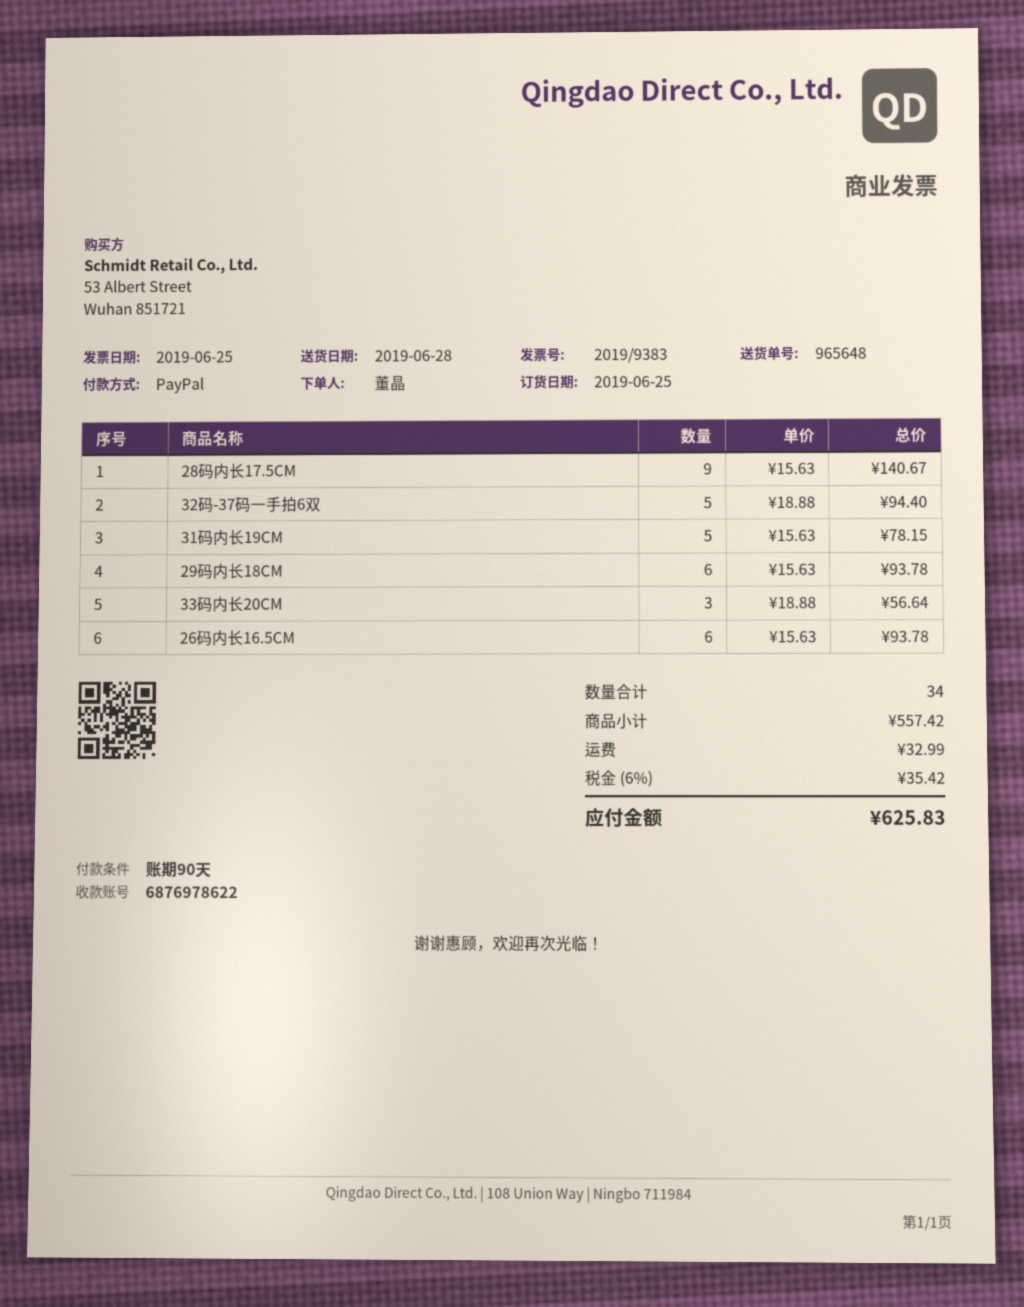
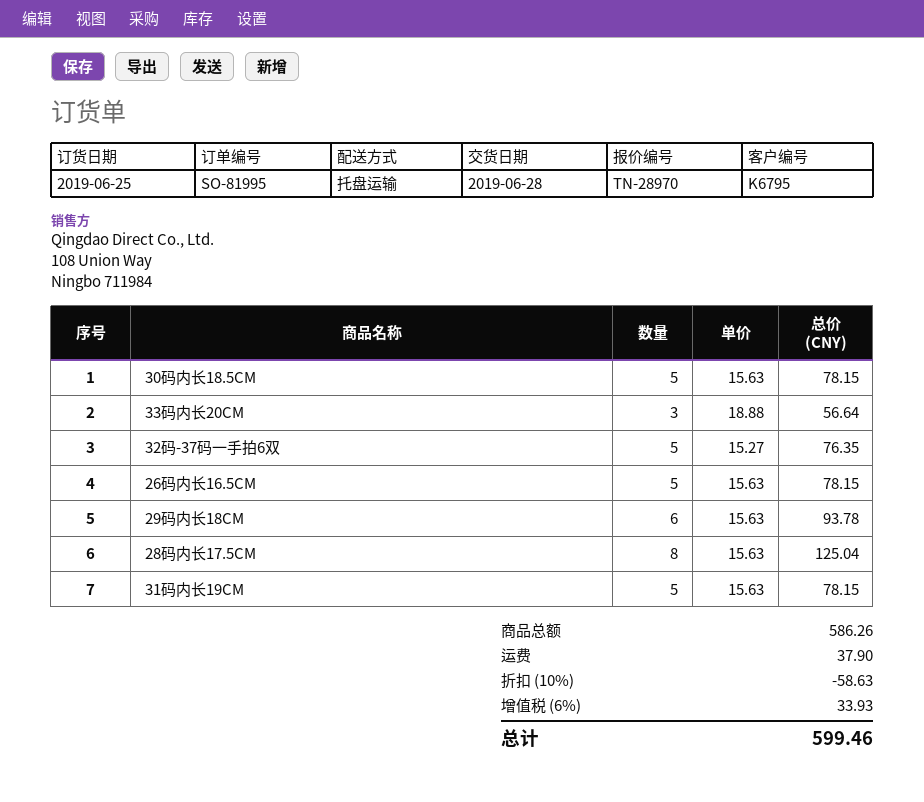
28码内长17.5CM: 9 x 15.63 = 140.67 -> 8 x 15.63 = 125.04
32码-37码一手拍6双: 5 x 18.88 = 94.40 -> 5 x 15.27 = 76.35
26码内长16.5CM: 6 x 15.63 = 93.78 -> 5 x 15.63 = 78.15
30码内长18.5CM: none -> 5 x 15.63 = 78.15
subtotal: 557.42 -> 586.26
discount: none -> 10% = 58.63
shipping: 32.99 -> 37.90
tax: 6% = 35.42 -> 6% = 33.93
total: 625.83 -> 599.46

